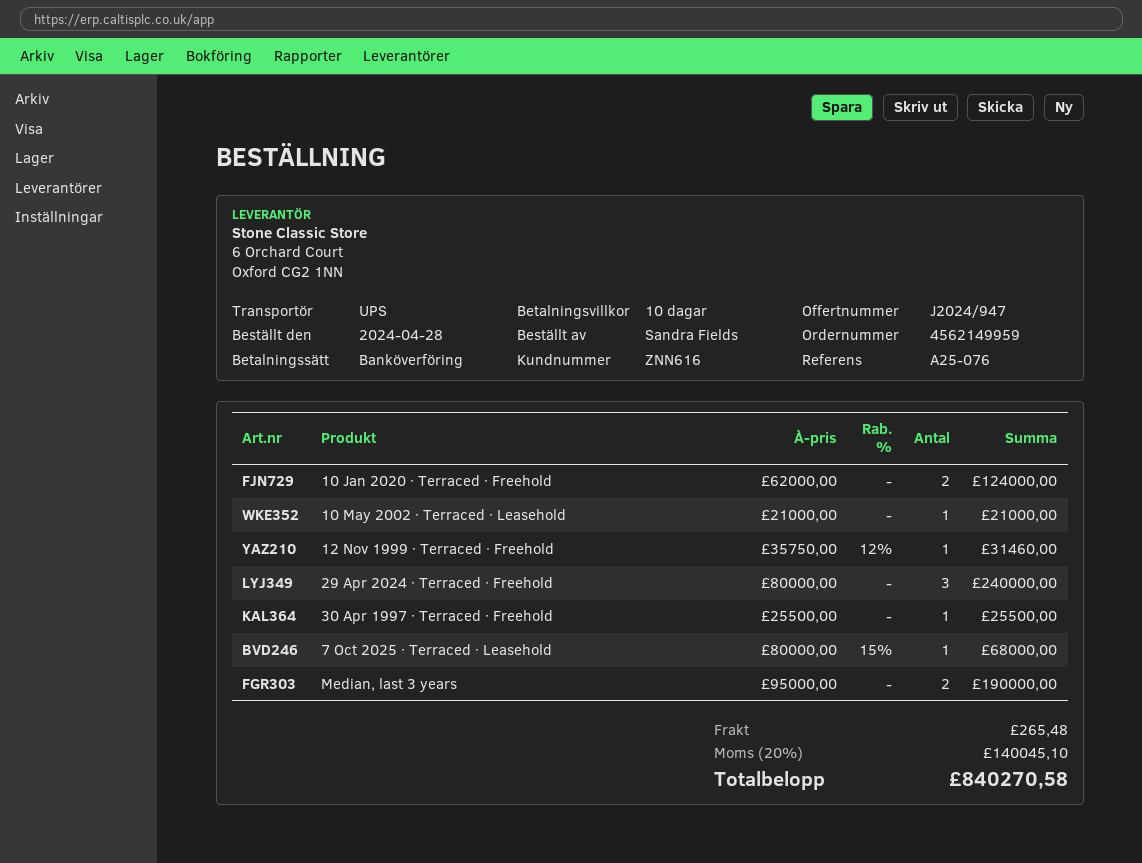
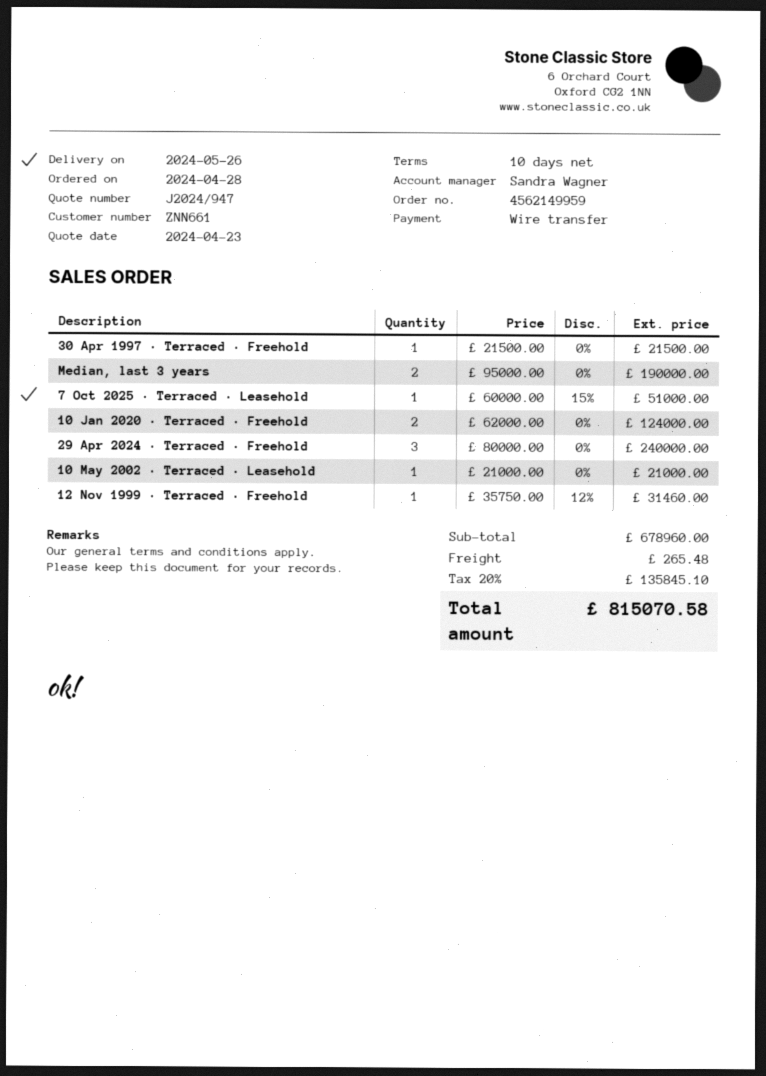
customer number: ZNN616 -> ZNN661
30 Apr 1997 · Terraced · Freehold: 1 x 25500.00 = 25500.00 -> 1 x 21500.00 = 21500.00
7 Oct 2025 · Terraced · Leasehold: 1 x 80000.00 - 15% = 68000.00 -> 1 x 60000.00 - 15% = 51000.00
tax: 20% = 140045.10 -> 20% = 135845.10
total: 840270.58 -> 815070.58

